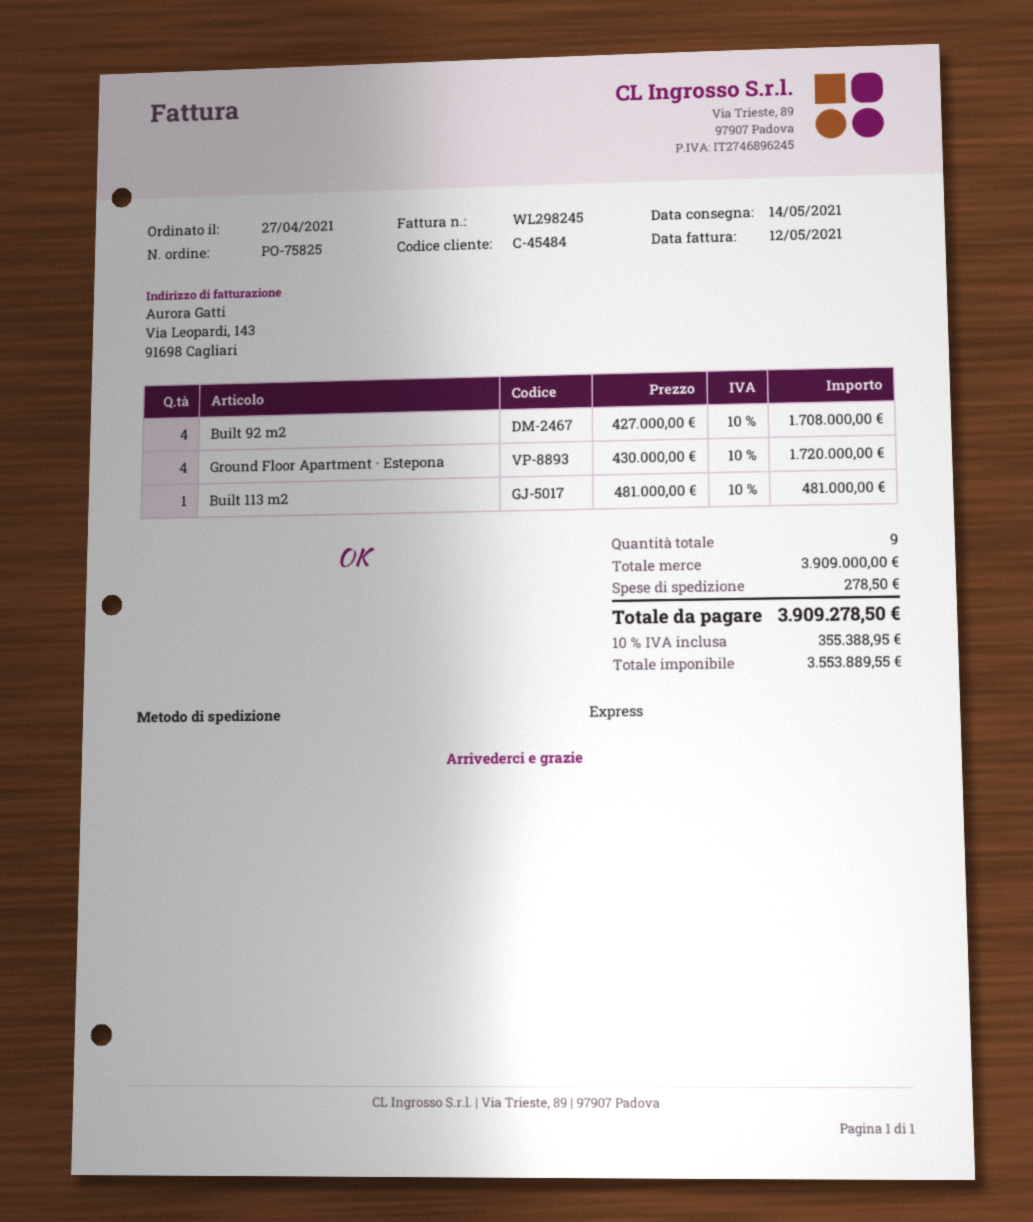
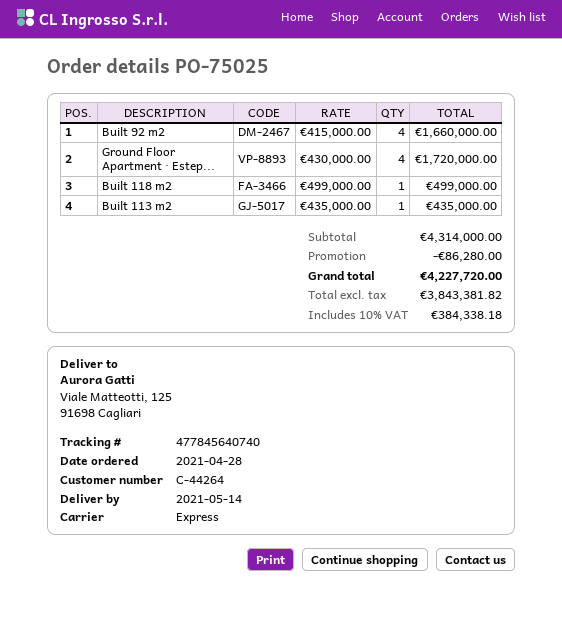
order number: PO-75825 -> PO-75025
order date: 2021-04-27 -> 2021-04-28
customer number: C-45484 -> C-44264
Built 92 m2: 4 x 427000.00 = 1708000.00 -> 4 x 415000.00 = 1660000.00
Built 113 m2: 1 x 481000.00 = 481000.00 -> 1 x 435000.00 = 435000.00
Built 118 m2: none -> 1 x 499000.00 = 499000.00
subtotal: 3909000.00 -> 4314000.00
discount: none -> 86280.00
shipping: 278.50 -> none
net: 3553889.55 -> 3843381.82
tax: 10% = 355388.95 -> 10% = 384338.18
total: 3909278.50 -> 4227720.00

